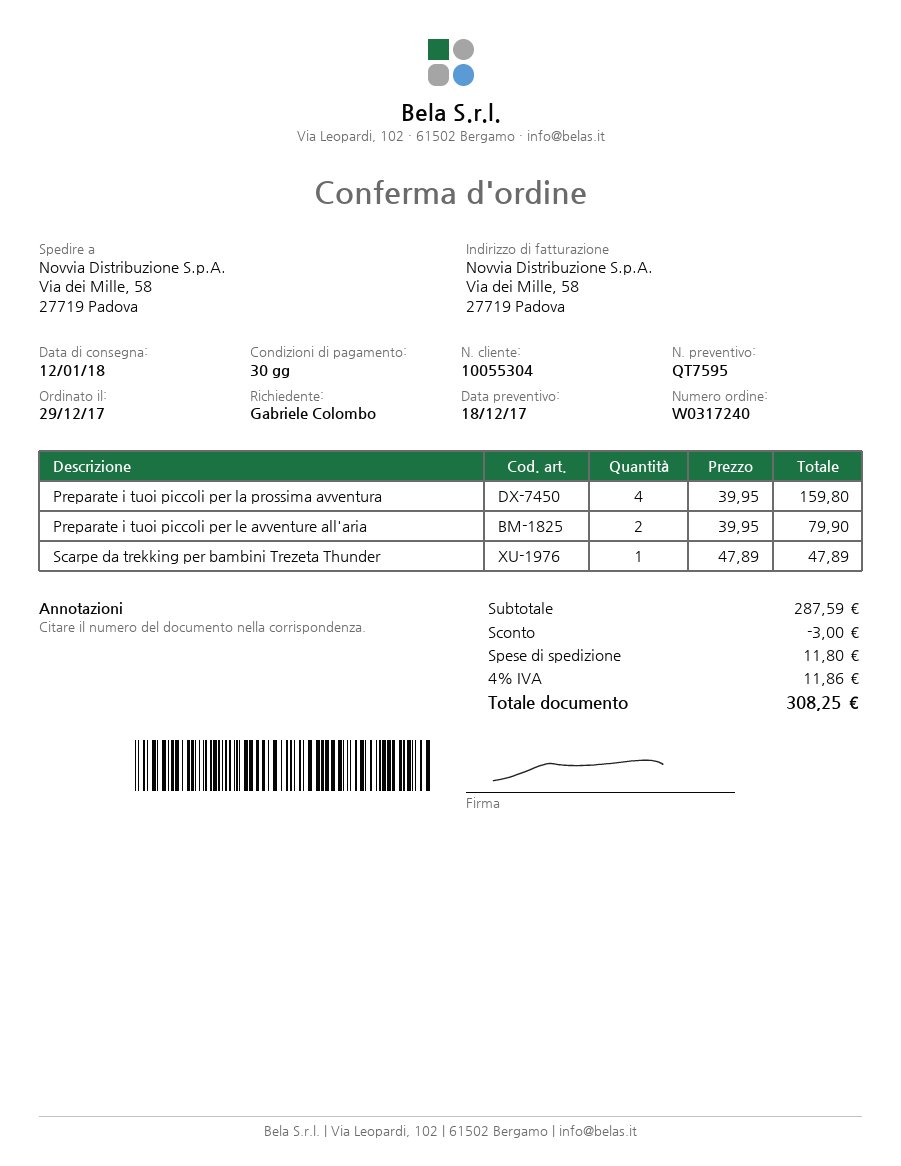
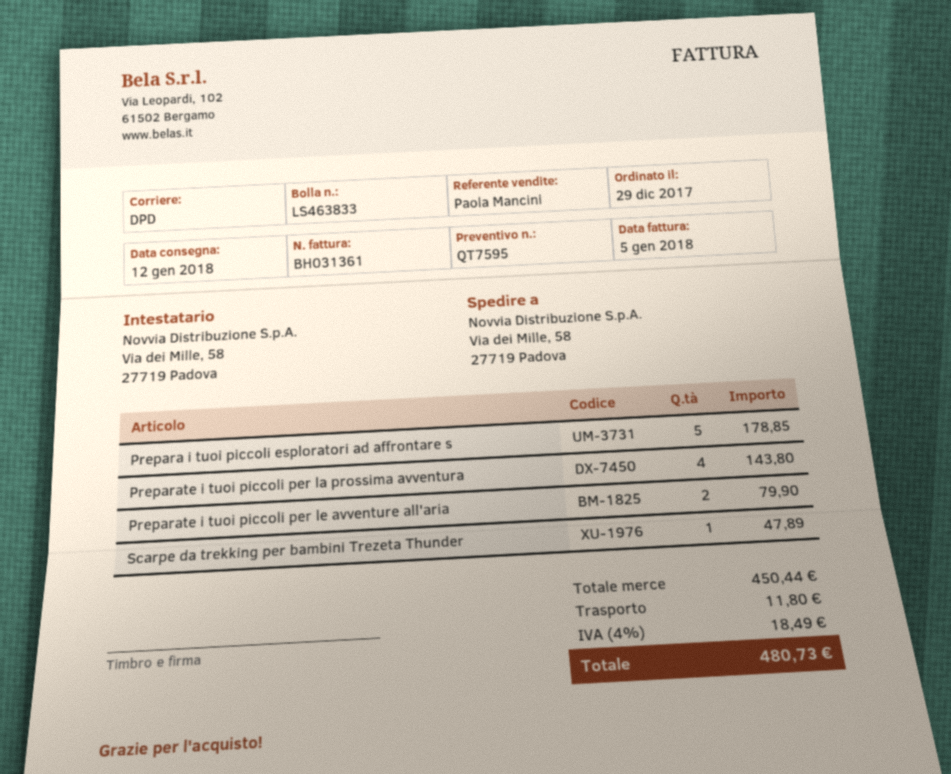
Preparate i tuoi piccoli per la prossima avventura: 4 for 159.80 -> 4 for 143.80
Prepara i tuoi piccoli esploratori ad affrontare s: none -> 5 for 178.85
subtotal: 287.59 -> 450.44
discount: 3.00 -> none
tax: 4% = 11.86 -> 4% = 18.49
total: 308.25 -> 480.73

